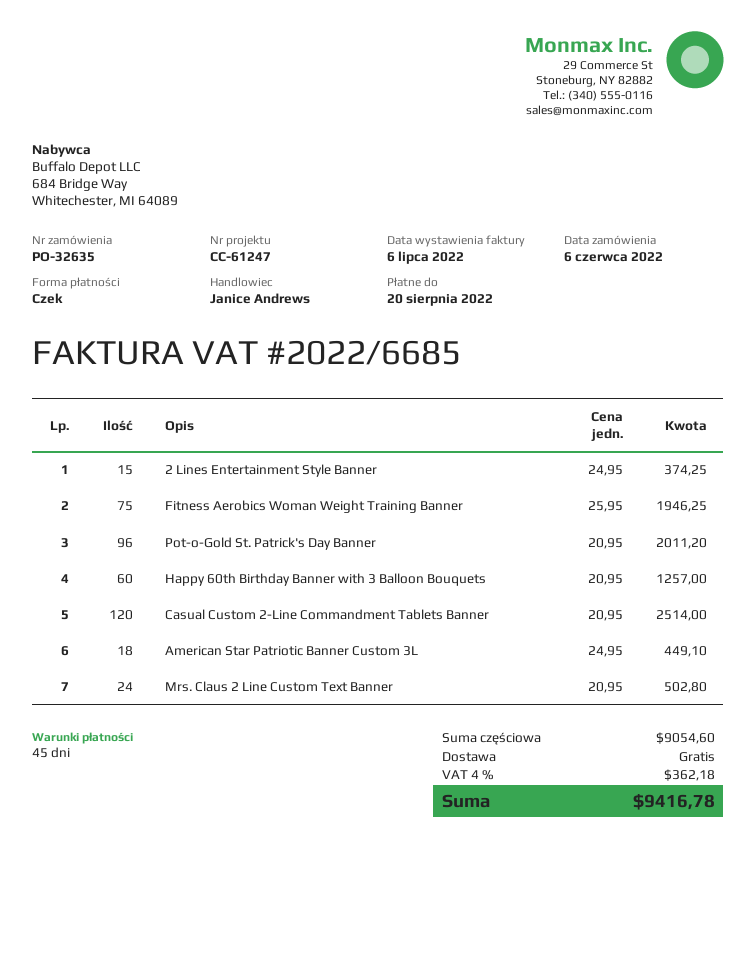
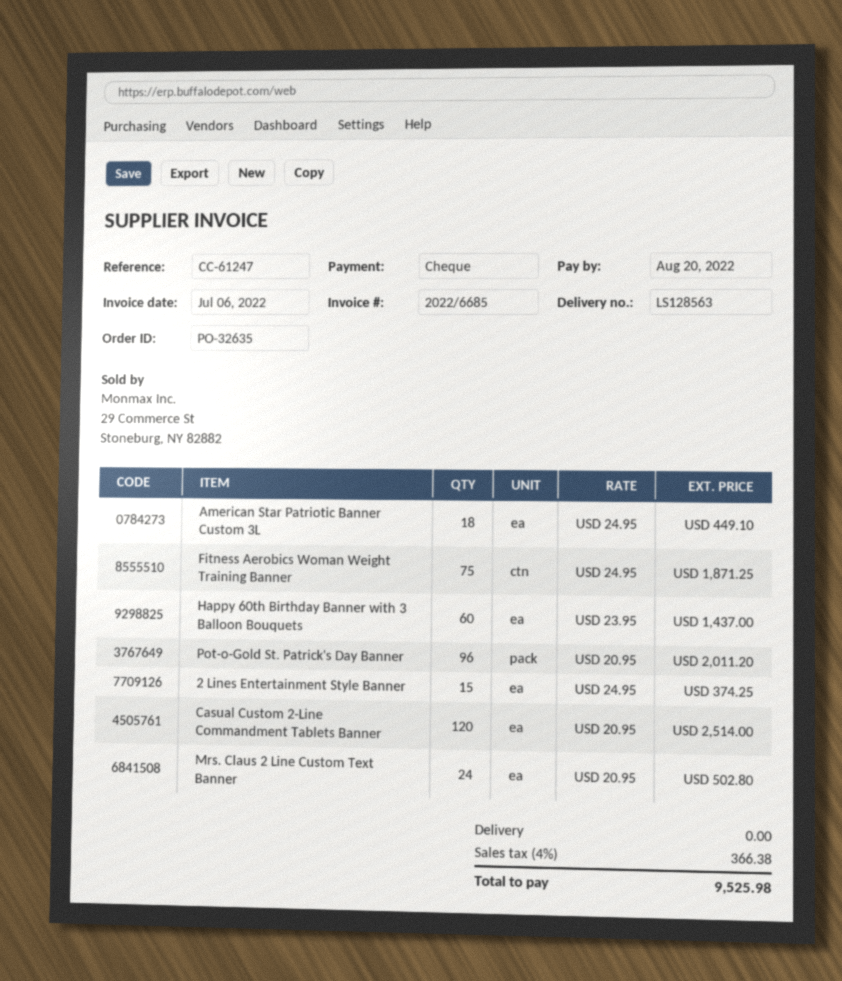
Fitness Aerobics Woman Weight Training Banner: 75 x 25.95 = 1946.25 -> 75 x 24.95 = 1871.25
Happy 60th Birthday Banner with 3 Balloon Bouquets: 60 x 20.95 = 1257.00 -> 60 x 23.95 = 1437.00
tax: 4% = 362.18 -> 4% = 366.38
total: 9416.78 -> 9525.98

